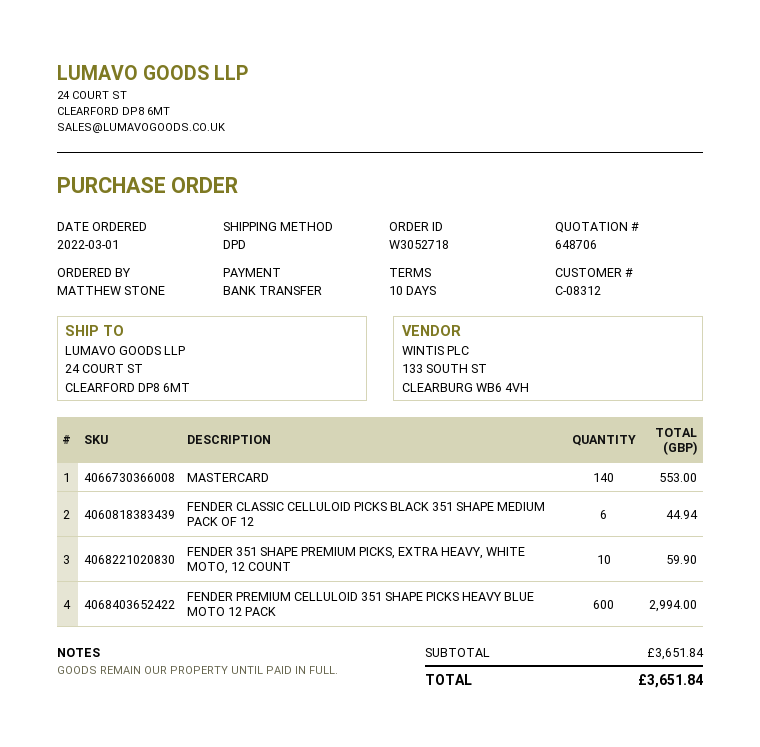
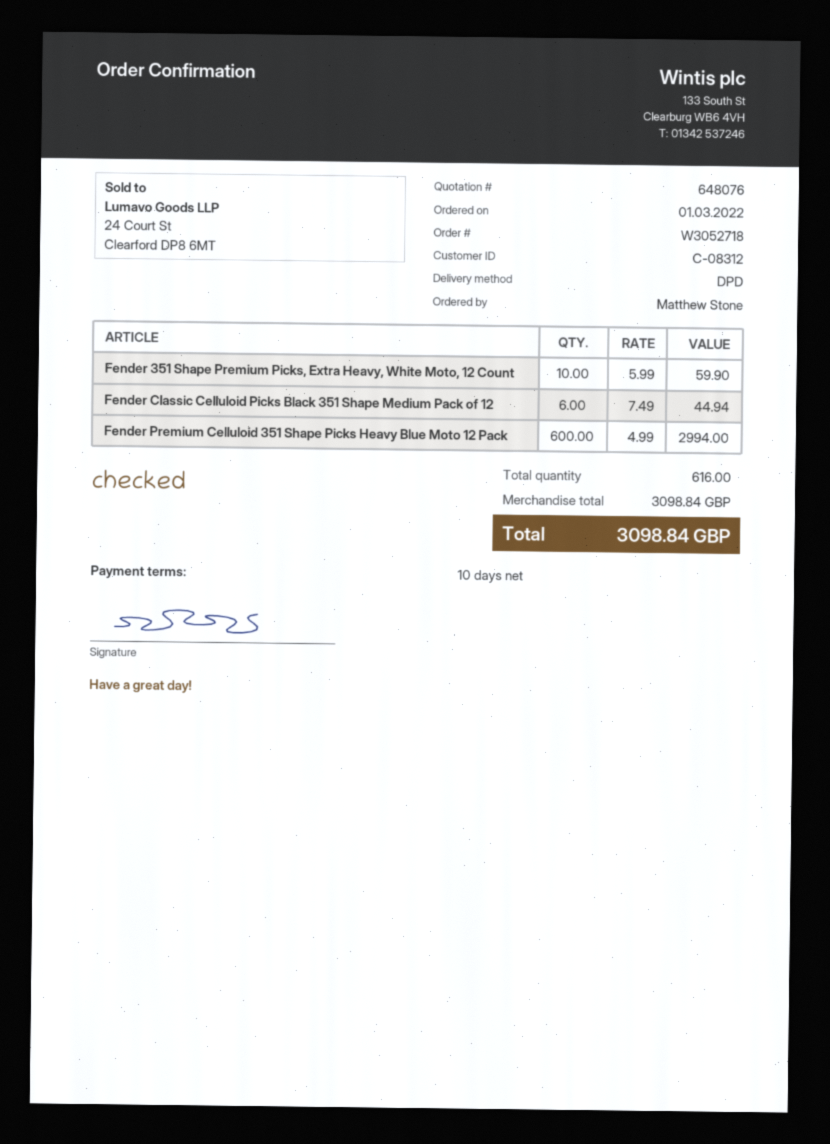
quote number: 648706 -> 648076
MASTERCARD: 140 for 553.00 -> none
subtotal: 3651.84 -> 3098.84
total: 3651.84 -> 3098.84

